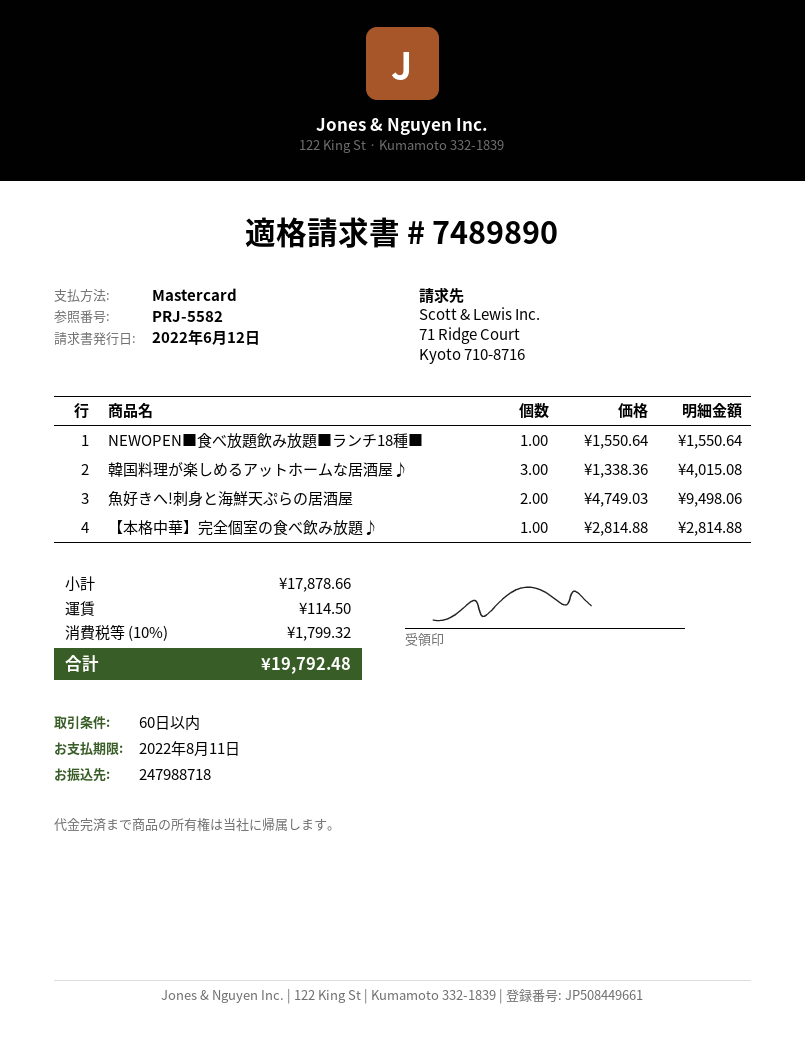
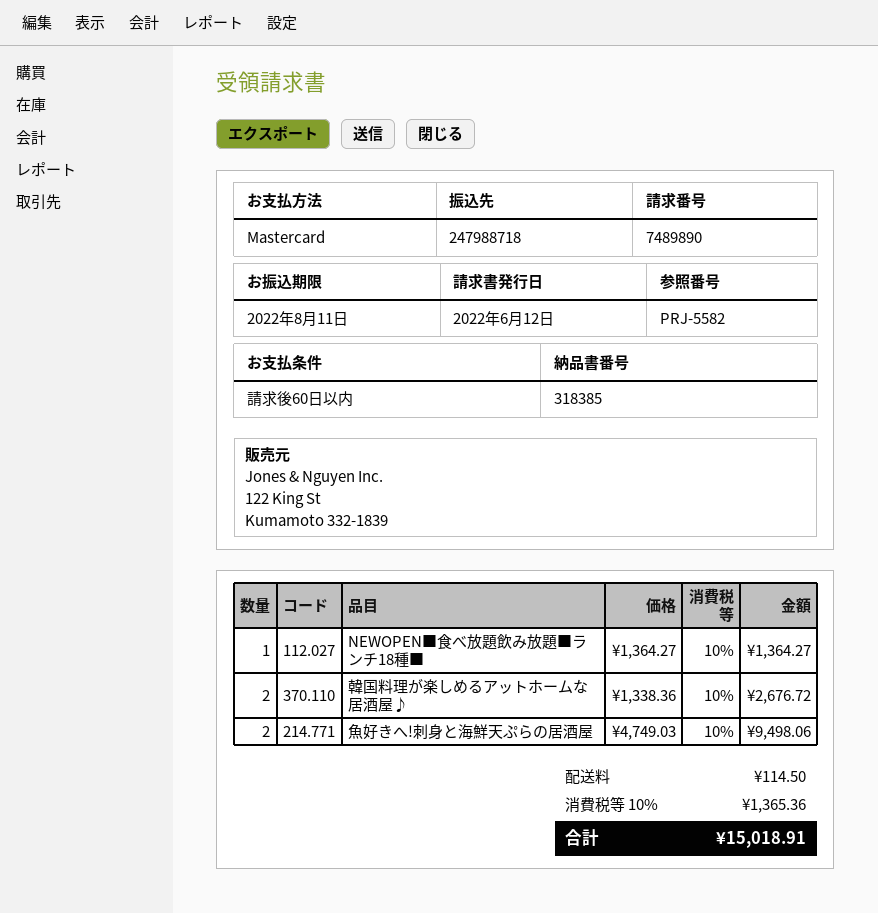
NEWOPEN■食べ放題飲み放題■ランチ18種■: 1 x 1550.64 = 1550.64 -> 1 x 1364.27 = 1364.27
韓国料理が楽しめるアットホームな居酒屋♪: 3 x 1338.36 = 4015.08 -> 2 x 1338.36 = 2676.72
【本格中華】完全個室の食べ飲み放題♪: 1 x 2814.88 = 2814.88 -> none
tax: 10% = 1799.32 -> 10% = 1365.36
total: 19792.48 -> 15018.91

